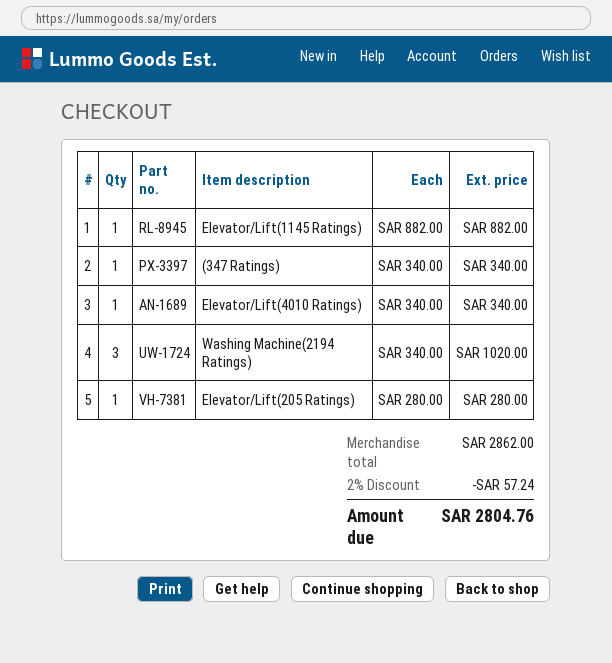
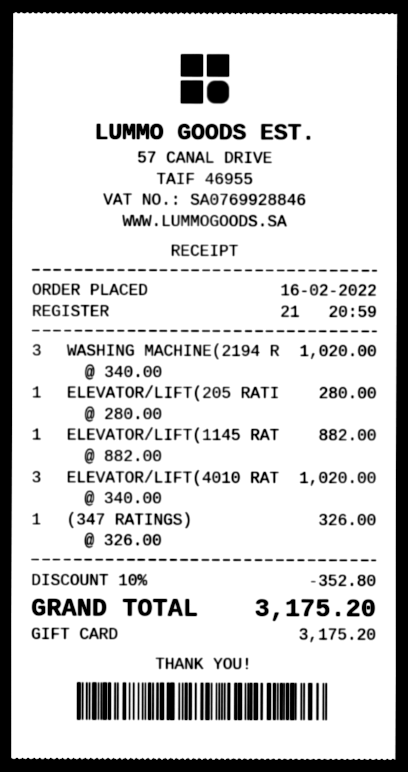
(347 Ratings): 1 x 340.00 = 340.00 -> 1 x 326.00 = 326.00
Elevator/Lift(4010 Ratings): 1 x 340.00 = 340.00 -> 3 x 340.00 = 1020.00
discount: 2% = 57.24 -> 10% = 352.80
total: 2804.76 -> 3175.20

